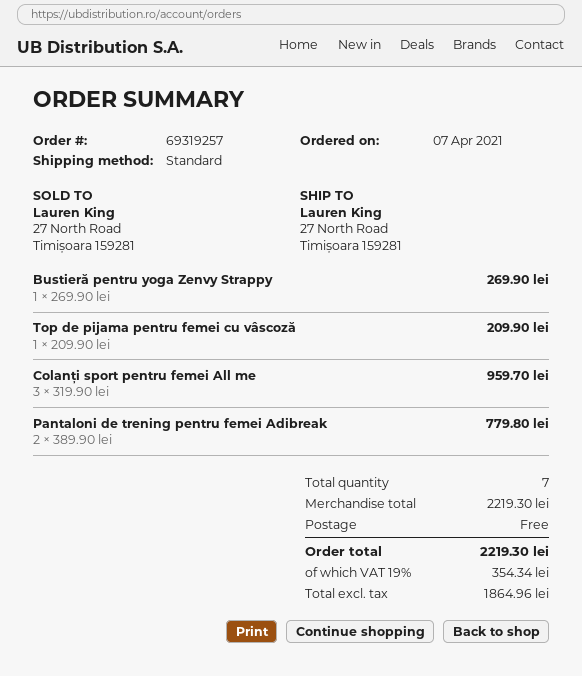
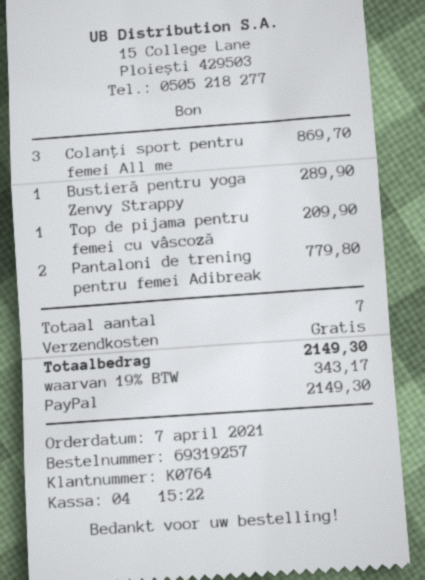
Bustieră pentru yoga Zenvy Strappy: 1 for 269.90 -> 1 for 289.90
Colanți sport pentru femei All me: 3 for 959.70 -> 3 for 869.70
tax: 19% = 354.34 -> 19% = 343.17
total: 2219.30 -> 2149.30

